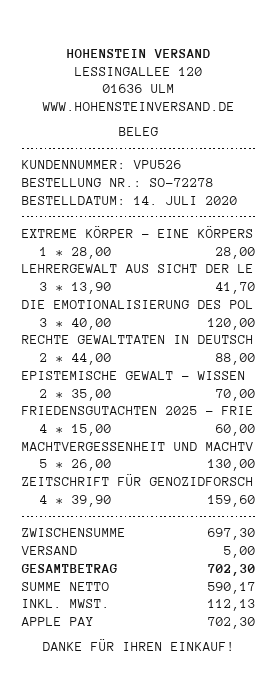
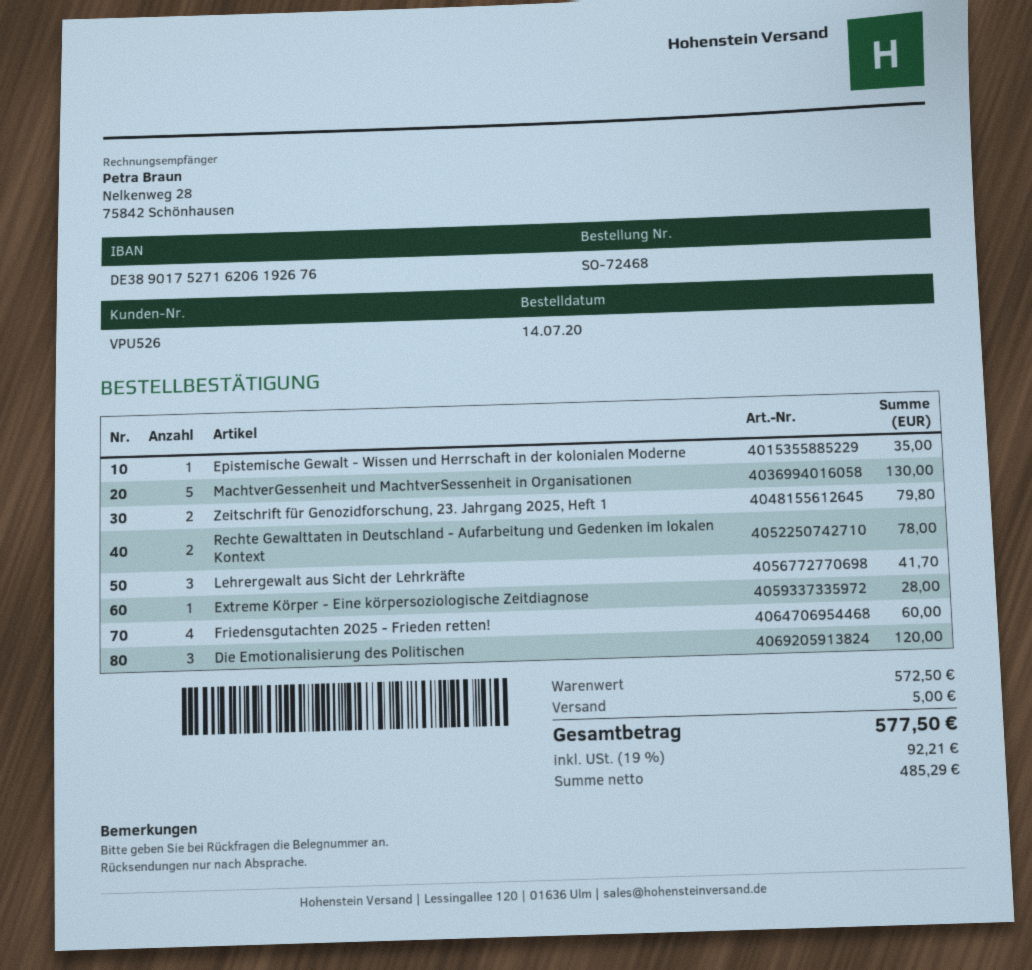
order number: SO-72278 -> SO-72468
RECHTE GEWALTTATEN IN DEUTSCH: 2 for 88.00 -> 2 for 78.00
EPISTEMISCHE GEWALT - WISSEN: 2 for 70.00 -> 1 for 35.00
ZEITSCHRIFT FÜR GENOZIDFORSCH: 4 for 159.60 -> 2 for 79.80
subtotal: 697.30 -> 572.50
net: 590.17 -> 485.29
tax: 112.13 -> 92.21
total: 702.30 -> 577.50

